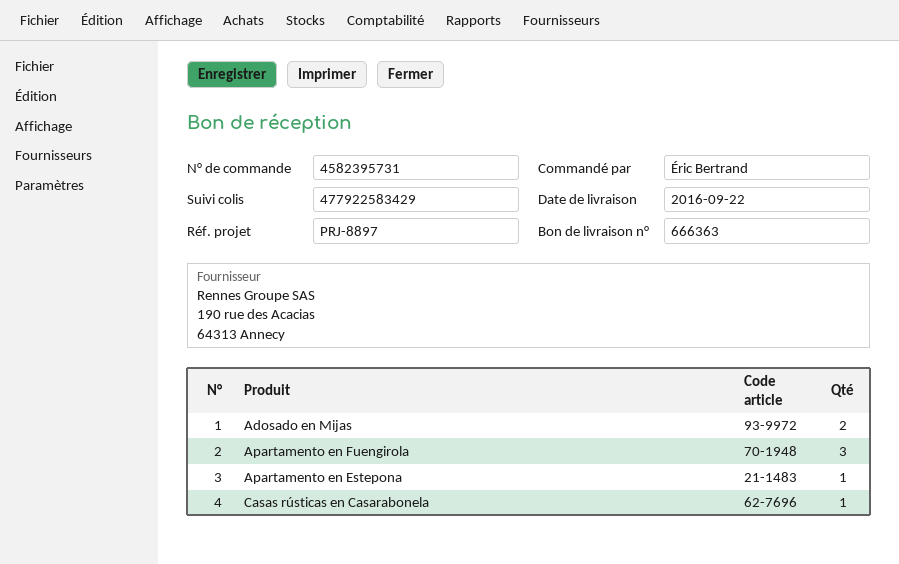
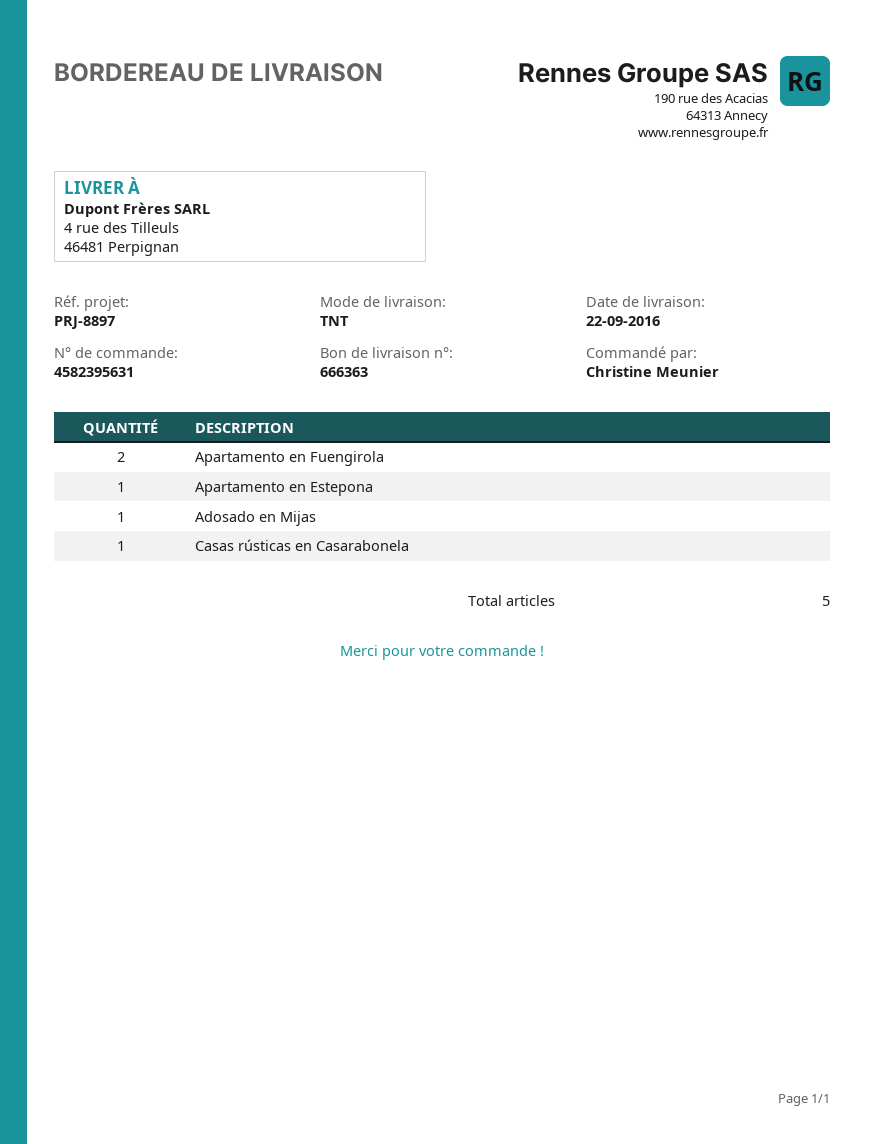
order number: 4582395731 -> 4582395631
ordered by: Éric Bertrand -> Christine Meunier
Adosado en Mijas: 2 -> 1
Apartamento en Fuengirola: 3 -> 2

